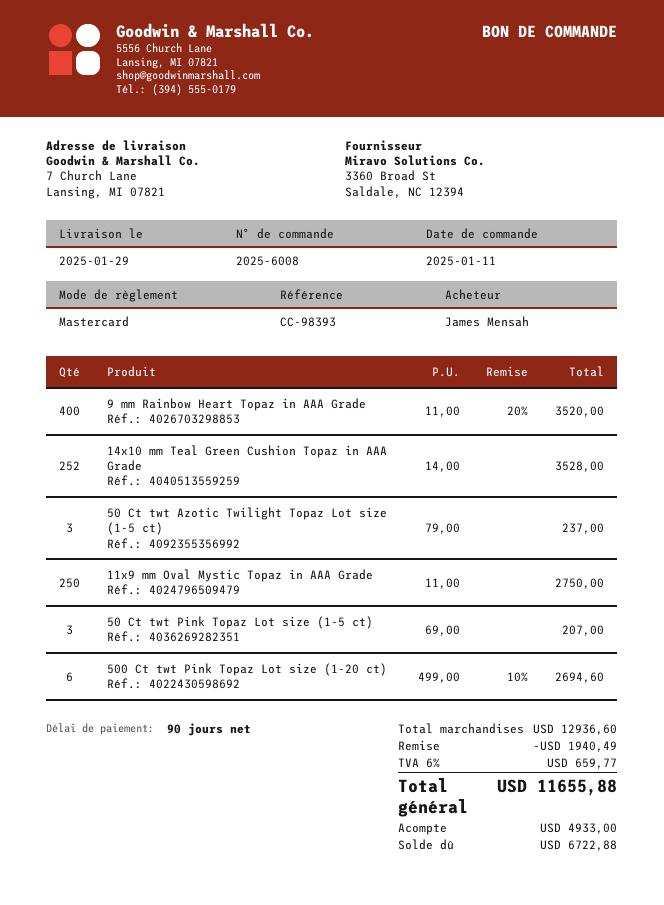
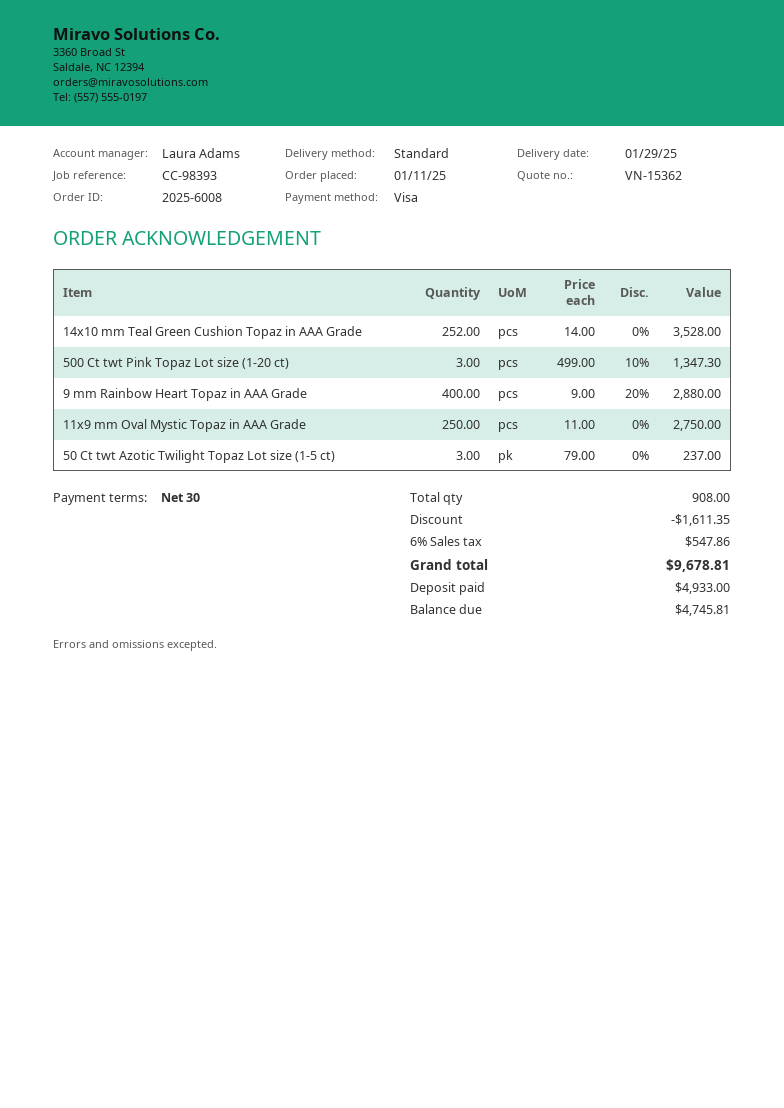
payment terms: 90 days -> 30 days
payment method: Mastercard -> Visa
9 mm Rainbow Heart Topaz in AAA Grade: 400 x 11.00 - 20% = 3520.00 -> 400 x 9.00 - 20% = 2880.00
50 Ct twt Pink Topaz Lot size (1-5 ct): 3 x 69.00 = 207.00 -> none
500 Ct twt Pink Topaz Lot size (1-20 ct): 6 x 499.00 - 10% = 2694.60 -> 3 x 499.00 - 10% = 1347.30
discount: 1940.49 -> 1611.35
tax: 6% = 659.77 -> 6% = 547.86
total: 11655.88 -> 9678.81
balance: 6722.88 -> 4745.81

